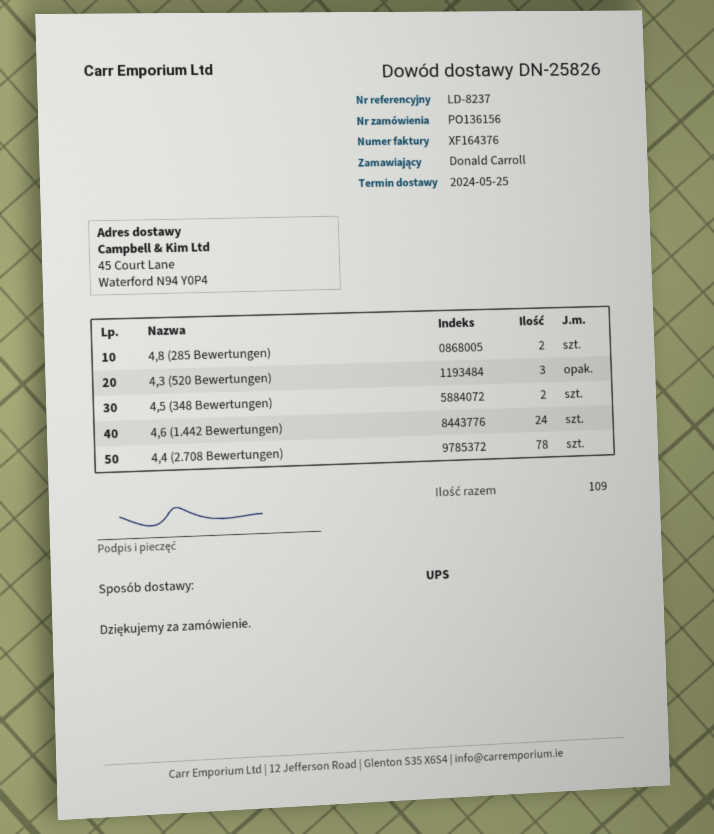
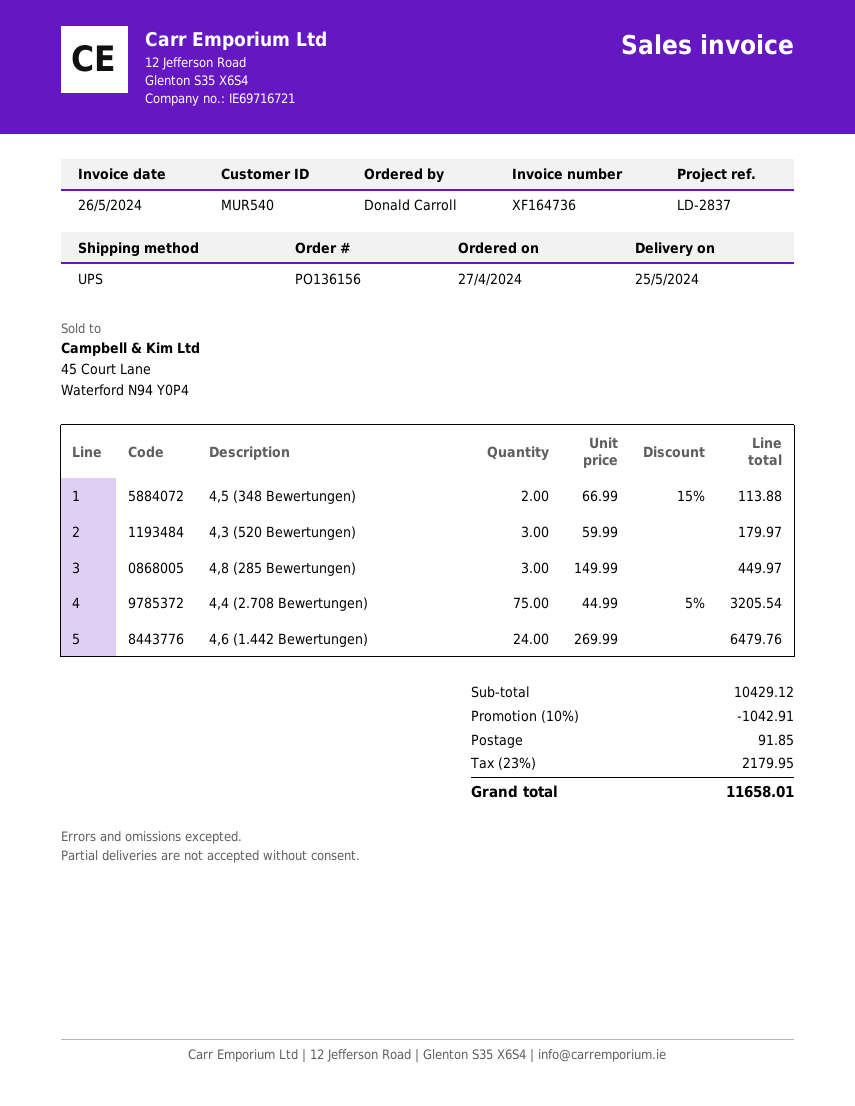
invoice number: XF164376 -> XF164736
reference: LD-8237 -> LD-2837
4,8 (285 Bewertungen): 2 -> 3
4,4 (2.708 Bewertungen): 78 -> 75

